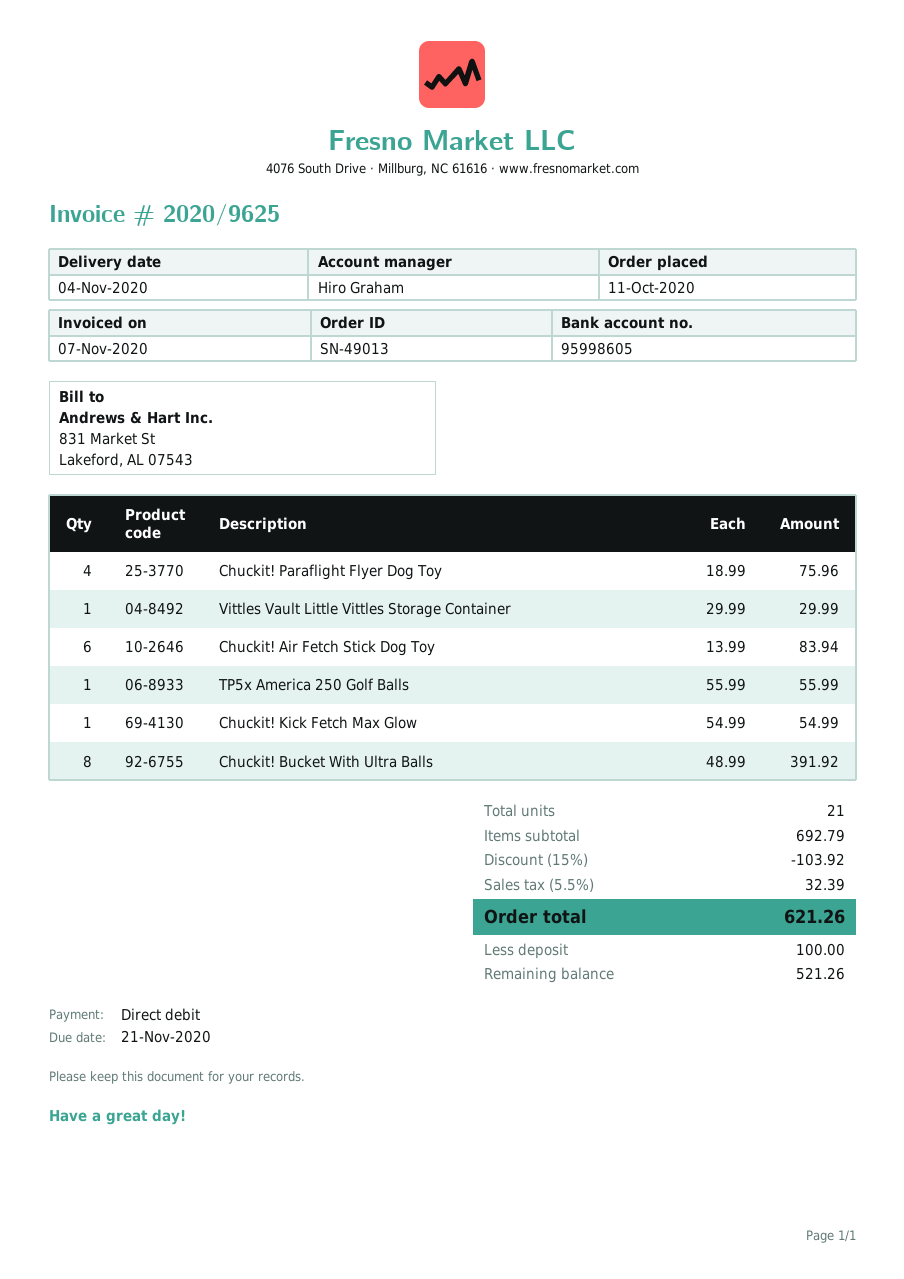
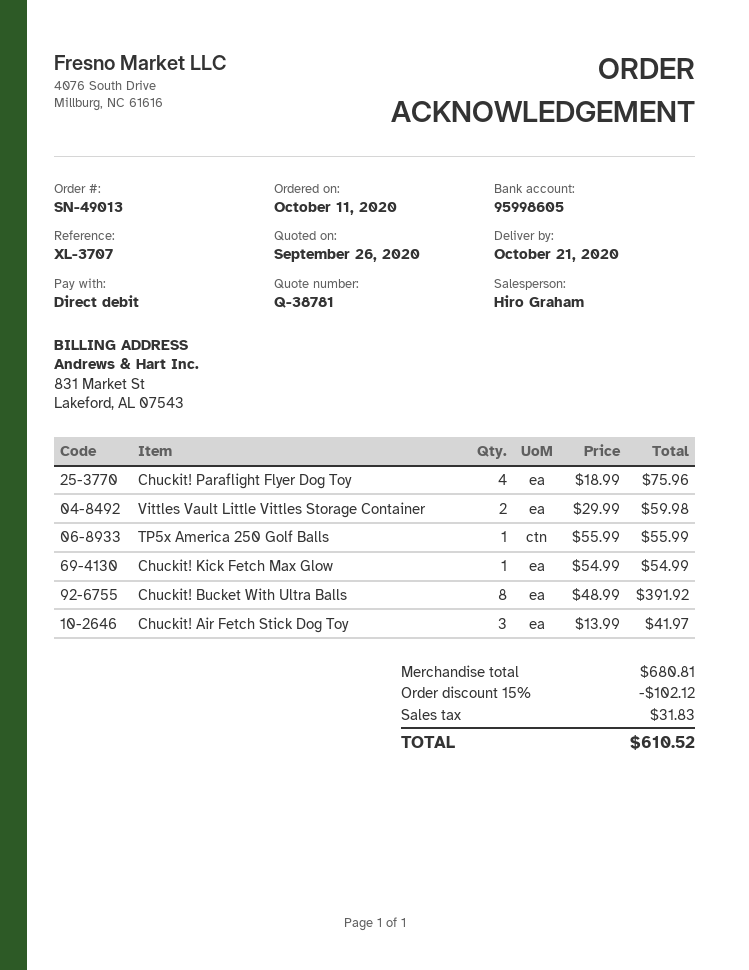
delivery date: 2020-11-04 -> 2020-10-21
Vittles Vault Little Vittles Storage Container: 1 x 29.99 = 29.99 -> 2 x 29.99 = 59.98
Chuckit! Air Fetch Stick Dog Toy: 6 x 13.99 = 83.94 -> 3 x 13.99 = 41.97
subtotal: 692.79 -> 680.81
discount: 15% = 103.92 -> 15% = 102.12
tax: 32.39 -> 31.83
total: 621.26 -> 610.52

